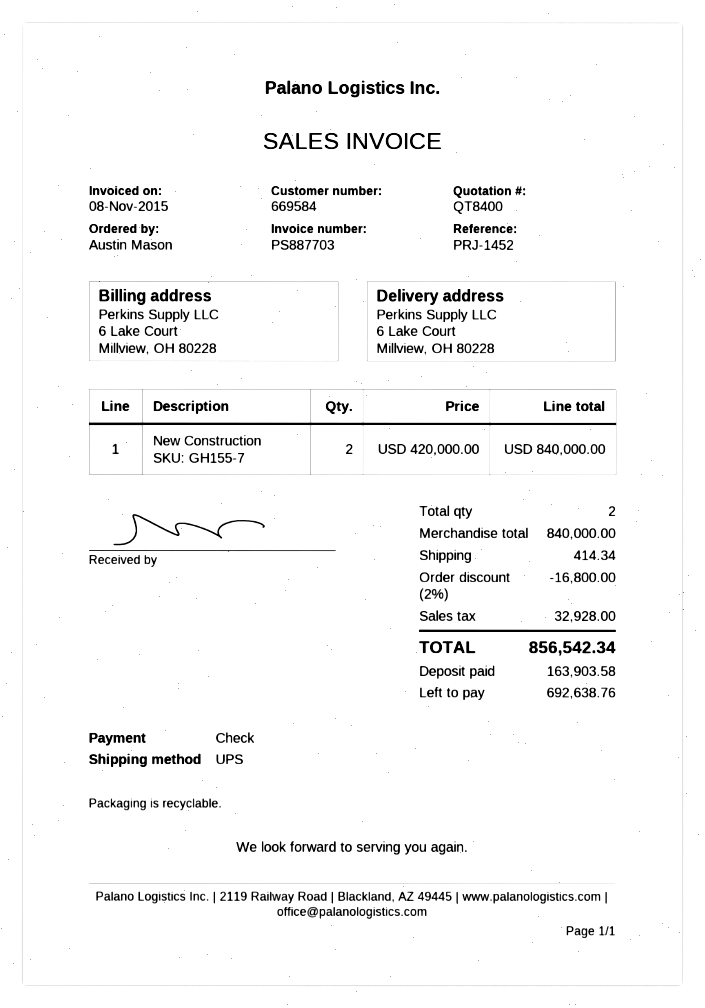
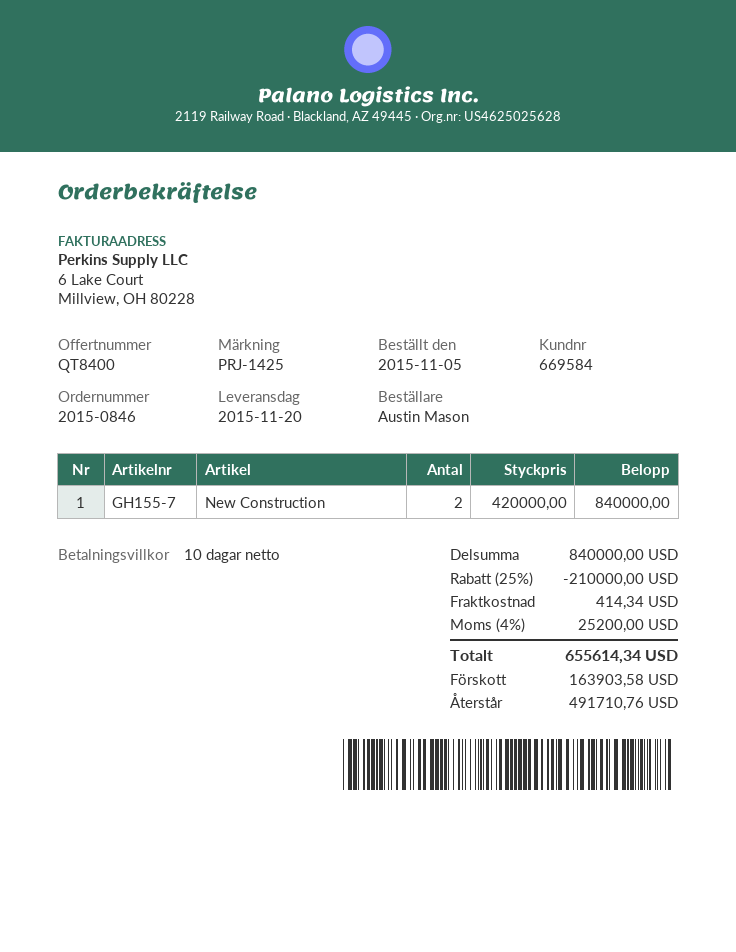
reference: PRJ-1452 -> PRJ-1425
discount: 2% = 16800.00 -> 25% = 210000.00
tax: 32928.00 -> 25200.00
total: 856542.34 -> 655614.34
balance: 692638.76 -> 491710.76

